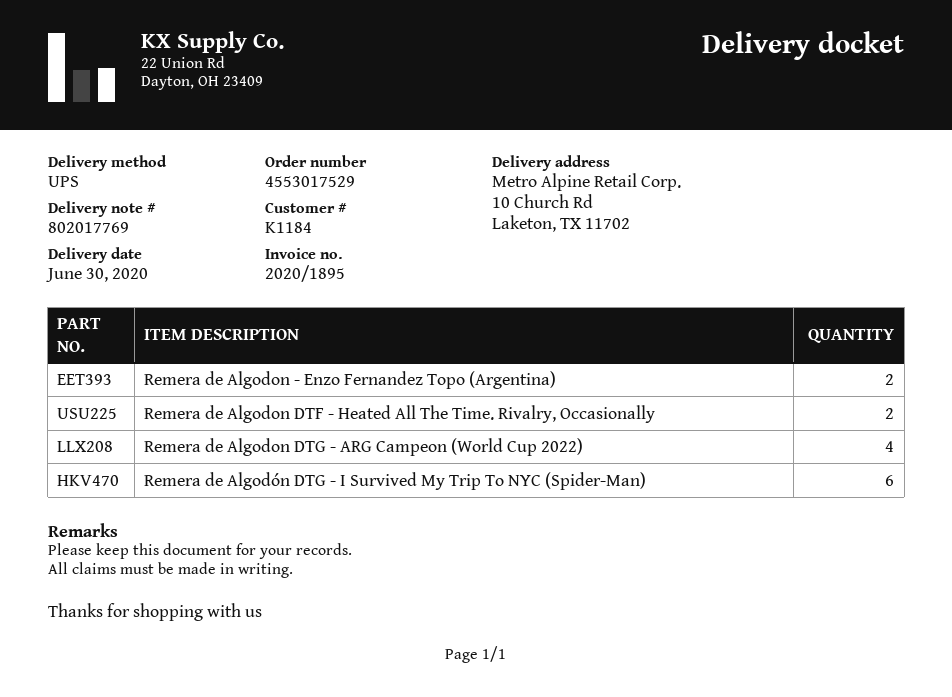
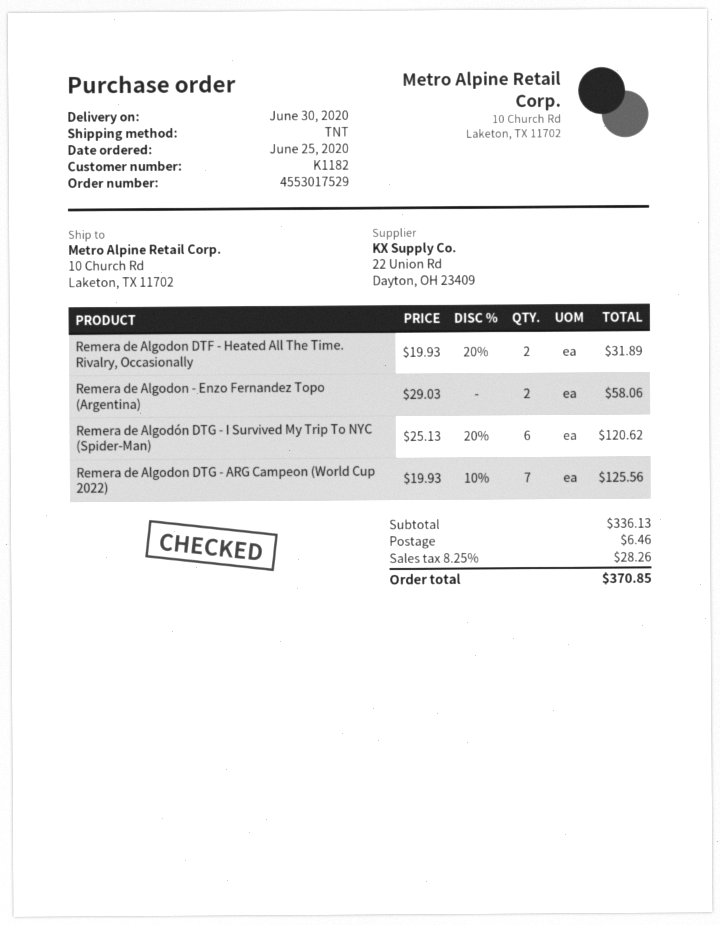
customer number: K1184 -> K1182
shipping method: UPS -> TNT
Remera de Algodon DTG - ARG Campeon (World Cup 2022): 4 -> 7

